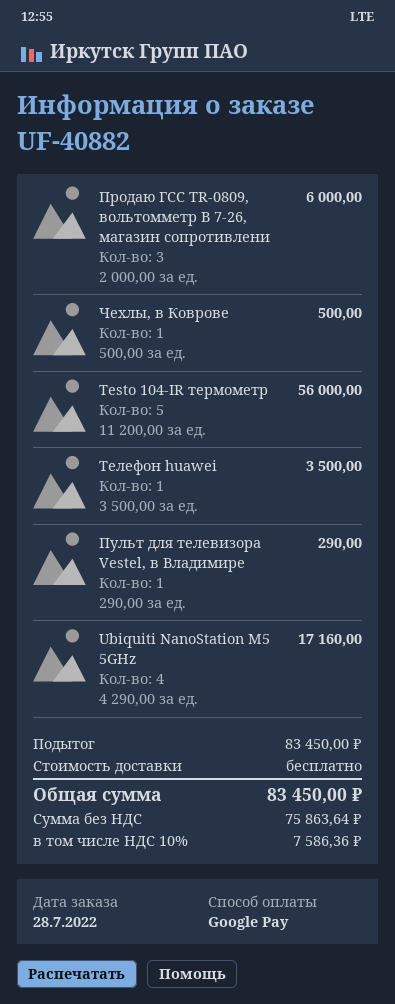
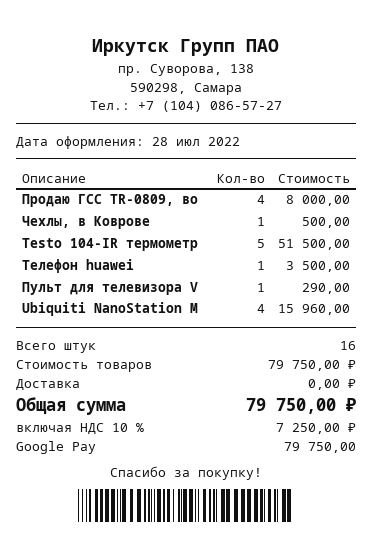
Продаю ГСС TR-0809, вольтомметр В 7-26, магазин сопротивлени: 3 for 6000.00 -> 4 for 8000.00
Testo 104-IR термометр: 5 for 56000.00 -> 5 for 51500.00
Ubiquiti NanoStation M5 5GHz: 4 for 17160.00 -> 4 for 15960.00
subtotal: 83450.00 -> 79750.00
tax: 10% = 7586.36 -> 10% = 7250.00
total: 83450.00 -> 79750.00

